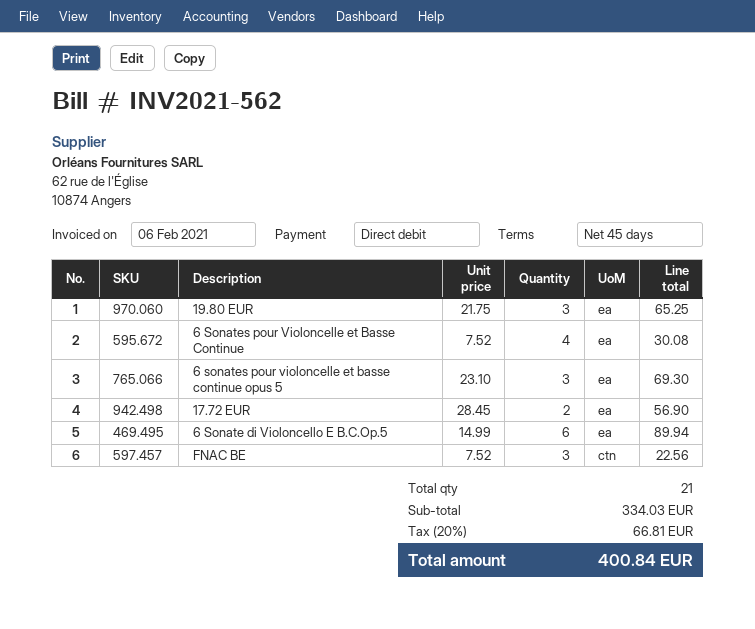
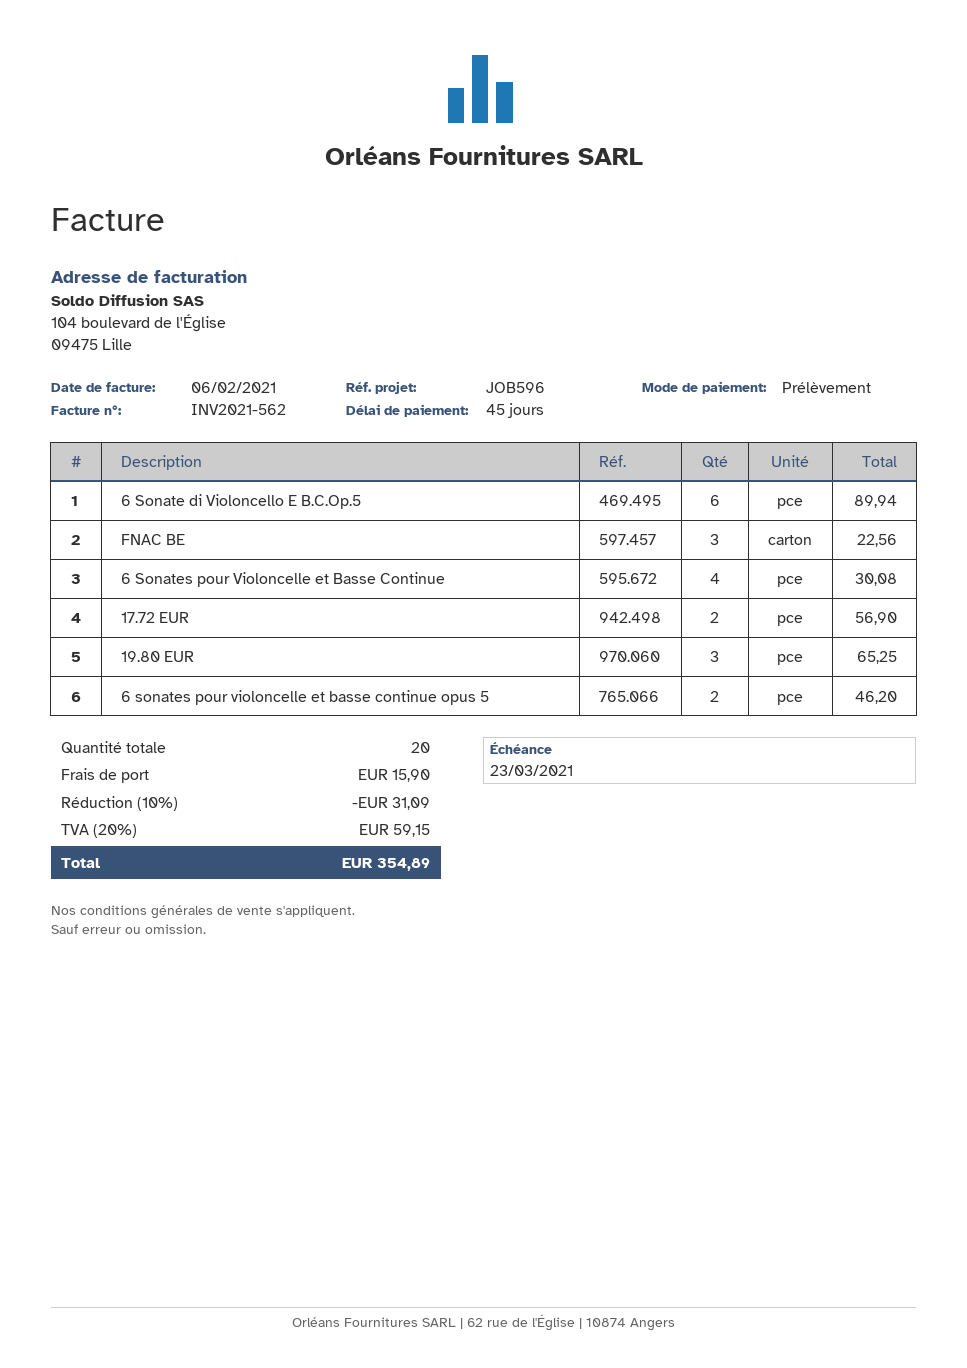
6 sonates pour violoncelle et basse continue opus 5: 3 for 69.30 -> 2 for 46.20
total quantity: 21 -> 20
discount: none -> 10% = 31.09
shipping: none -> 15.90
tax: 20% = 66.81 -> 20% = 59.15
total: 400.84 -> 354.89

